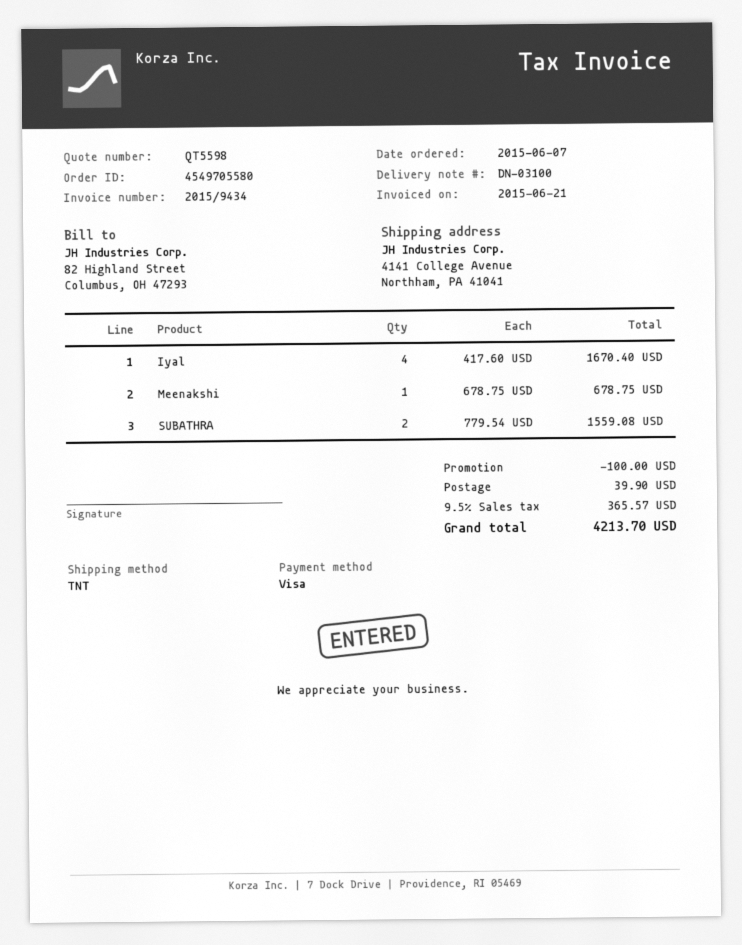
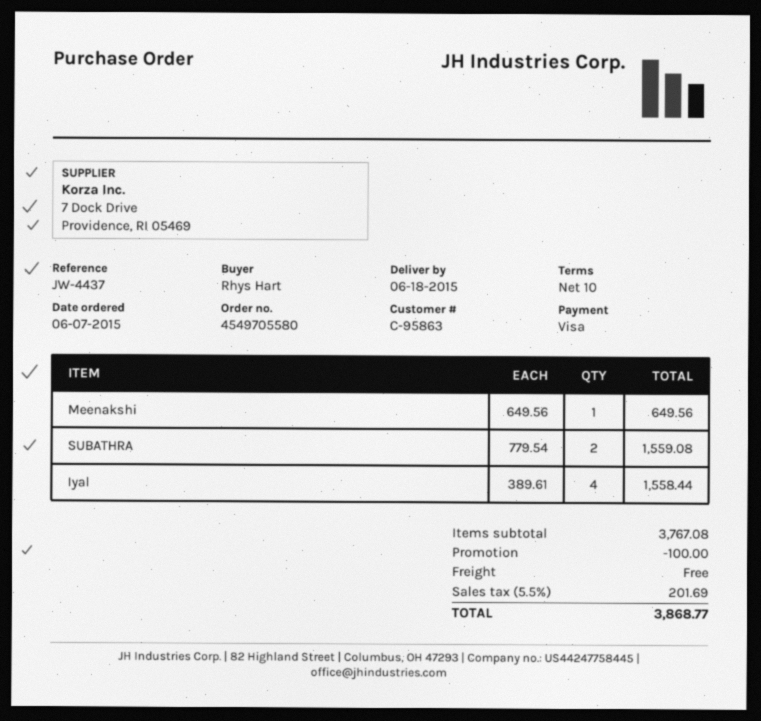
Iyal: 4 x 417.60 = 1670.40 -> 4 x 389.61 = 1558.44
Meenakshi: 1 x 678.75 = 678.75 -> 1 x 649.56 = 649.56
shipping: 39.90 -> 0.00
tax: 9.5% = 365.57 -> 5.5% = 201.69
total: 4213.70 -> 3868.77

